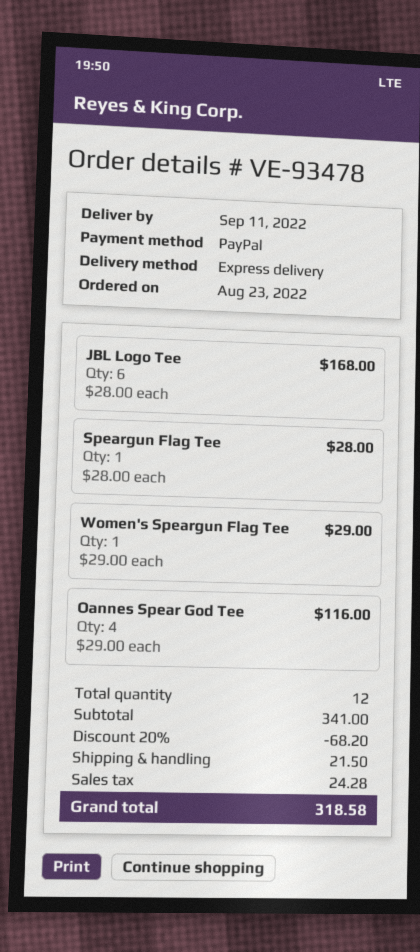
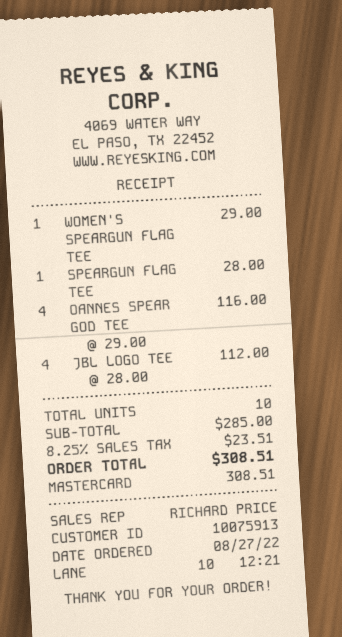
order date: 2022-08-23 -> 2022-08-27
payment method: PayPal -> Mastercard
JBL Logo Tee: 6 x 28.00 = 168.00 -> 4 x 28.00 = 112.00
total quantity: 12 -> 10
subtotal: 341.00 -> 285.00
discount: 20% = 68.20 -> none
shipping: 21.50 -> none
tax: 24.28 -> 23.51
total: 318.58 -> 308.51

